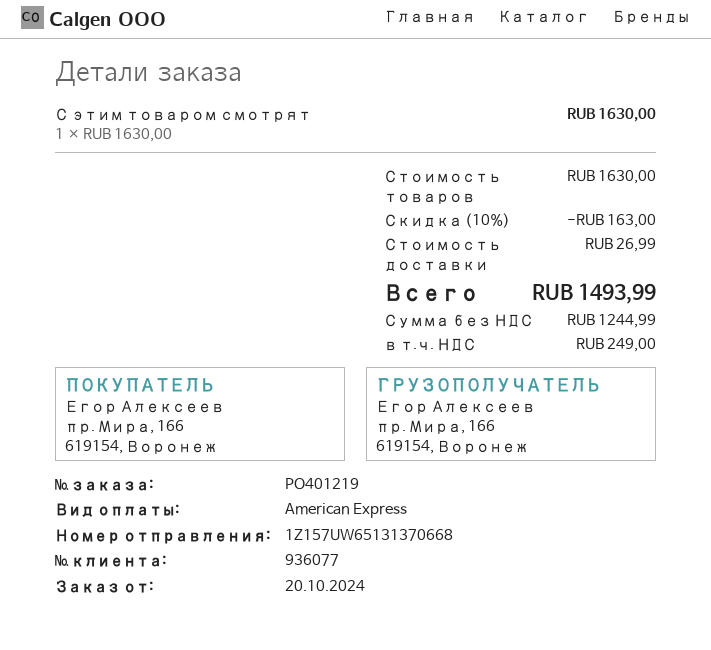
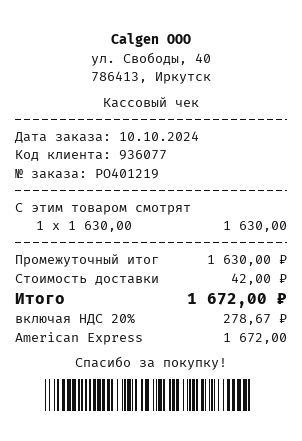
order date: 2024-10-20 -> 2024-10-10
discount: 10% = 163.00 -> none
shipping: 26.99 -> 42.00
tax: 249.00 -> 278.67
total: 1493.99 -> 1672.00

